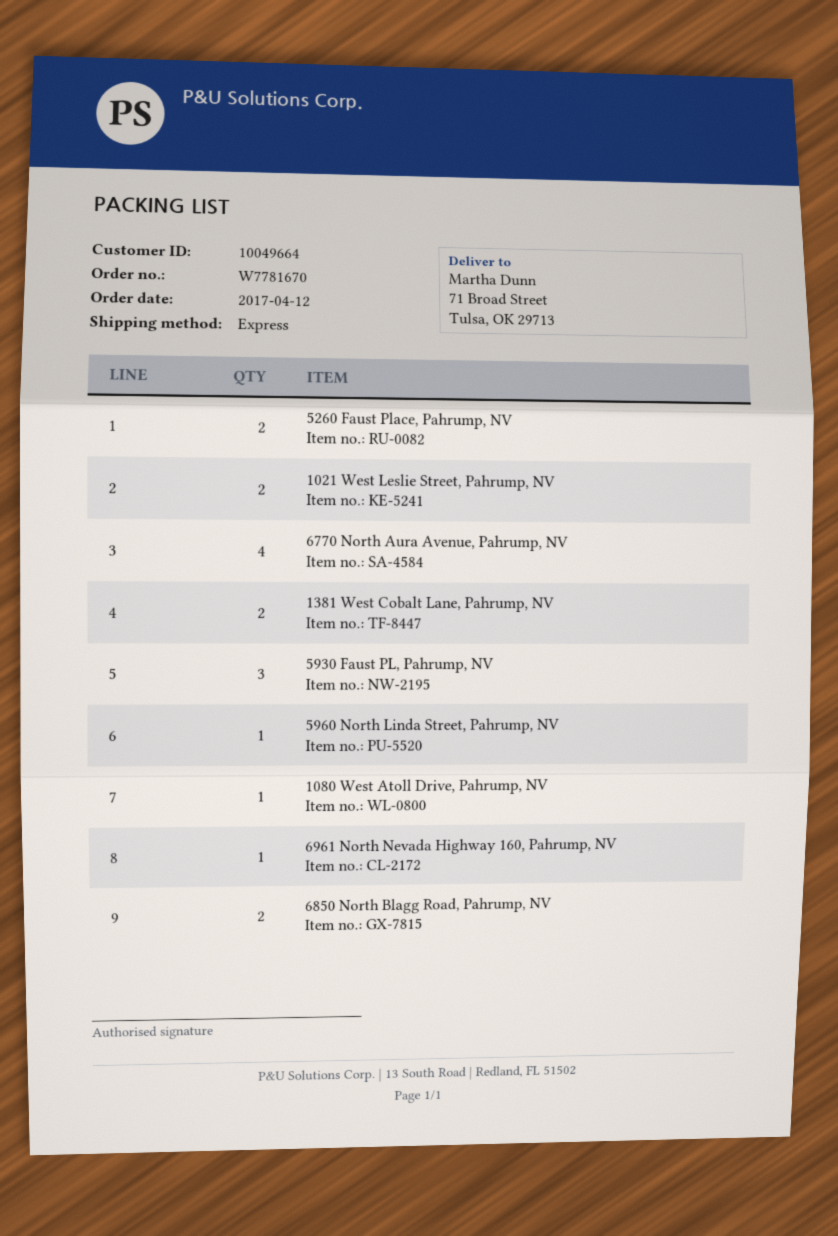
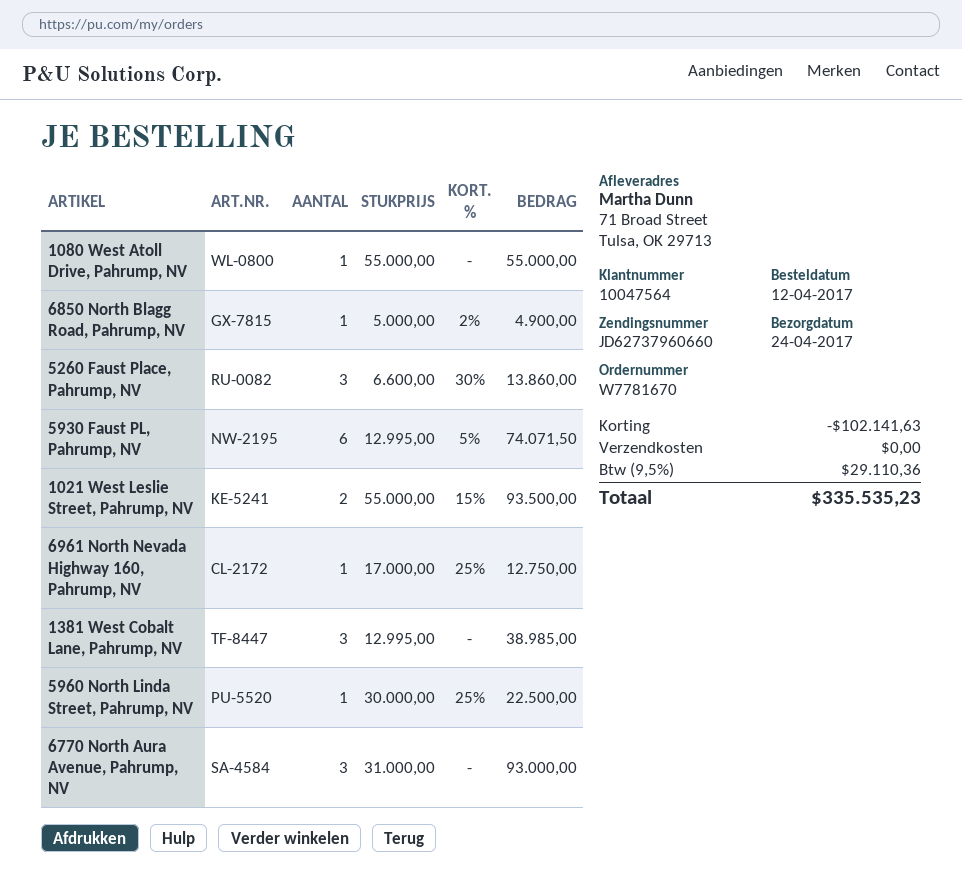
customer number: 10049664 -> 10047564
5260 Faust Place, Pahrump, NV: 2 -> 3
6770 North Aura Avenue, Pahrump, NV: 4 -> 3
1381 West Cobalt Lane, Pahrump, NV: 2 -> 3
5930 Faust PL, Pahrump, NV: 3 -> 6
6850 North Blagg Road, Pahrump, NV: 2 -> 1

